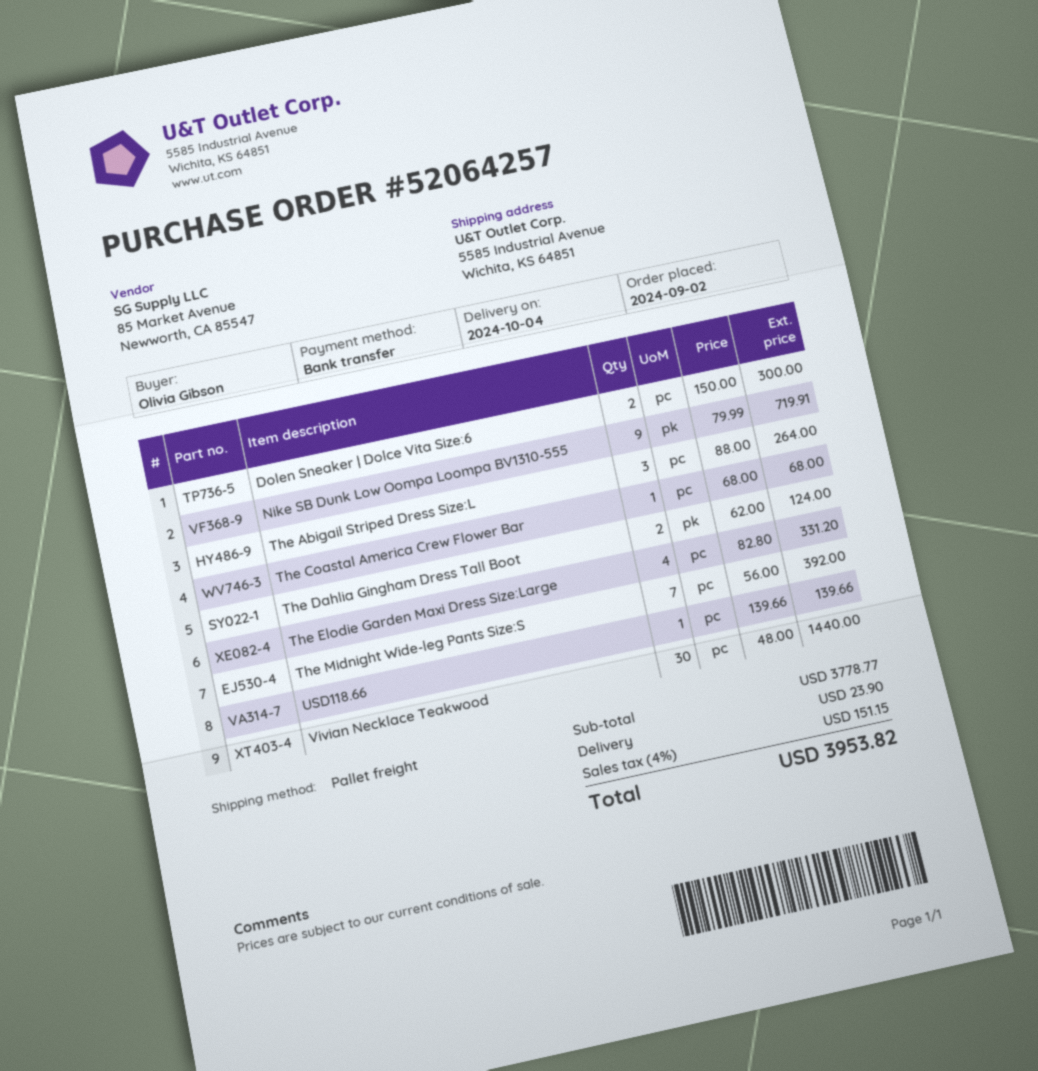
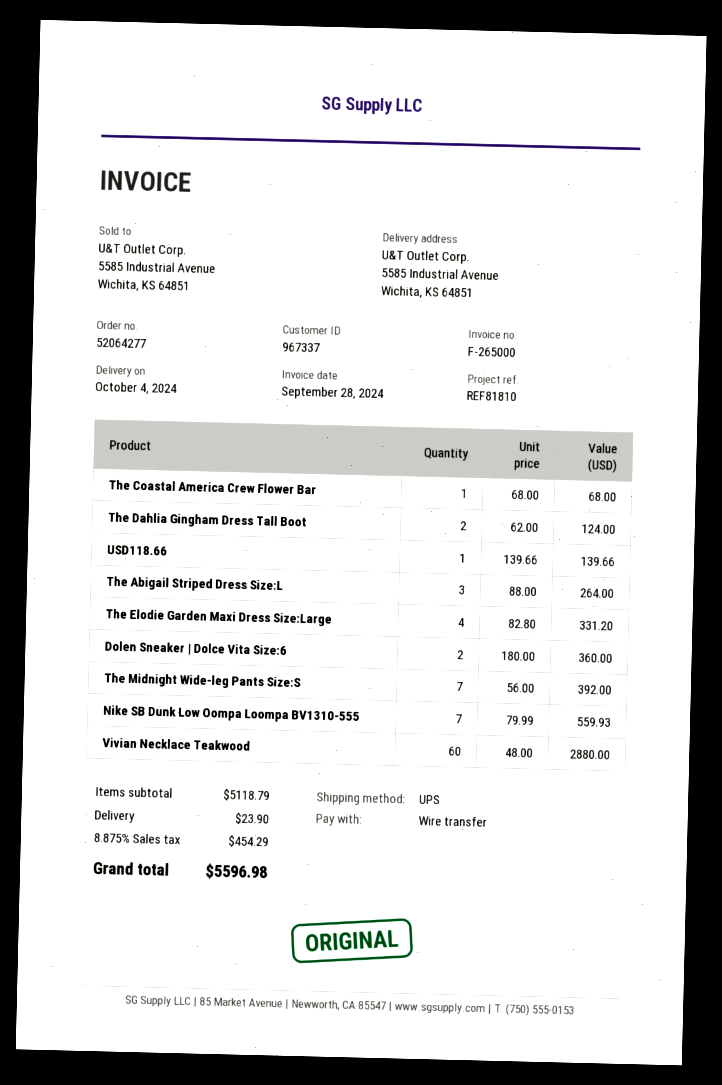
order number: 52064257 -> 52064277
shipping method: pallet freight -> UPS
Dolen Sneaker | Dolce Vita Size:6: 2 x 150.00 = 300.00 -> 2 x 180.00 = 360.00
Nike SB Dunk Low Oompa Loompa BV1310-555: 9 x 79.99 = 719.91 -> 7 x 79.99 = 559.93
Vivian Necklace Teakwood: 30 x 48.00 = 1440.00 -> 60 x 48.00 = 2880.00
subtotal: 3778.77 -> 5118.79
tax: 4% = 151.15 -> 8.875% = 454.29
total: 3953.82 -> 5596.98

